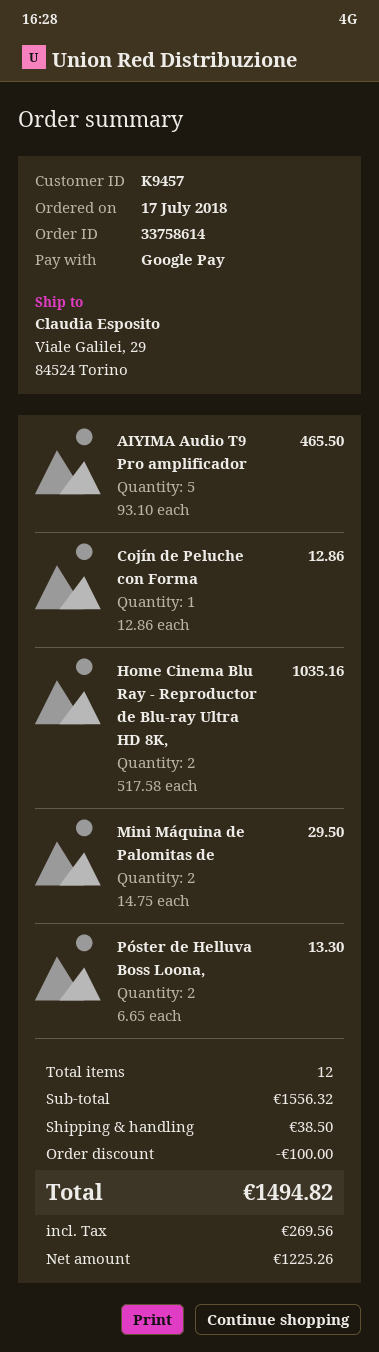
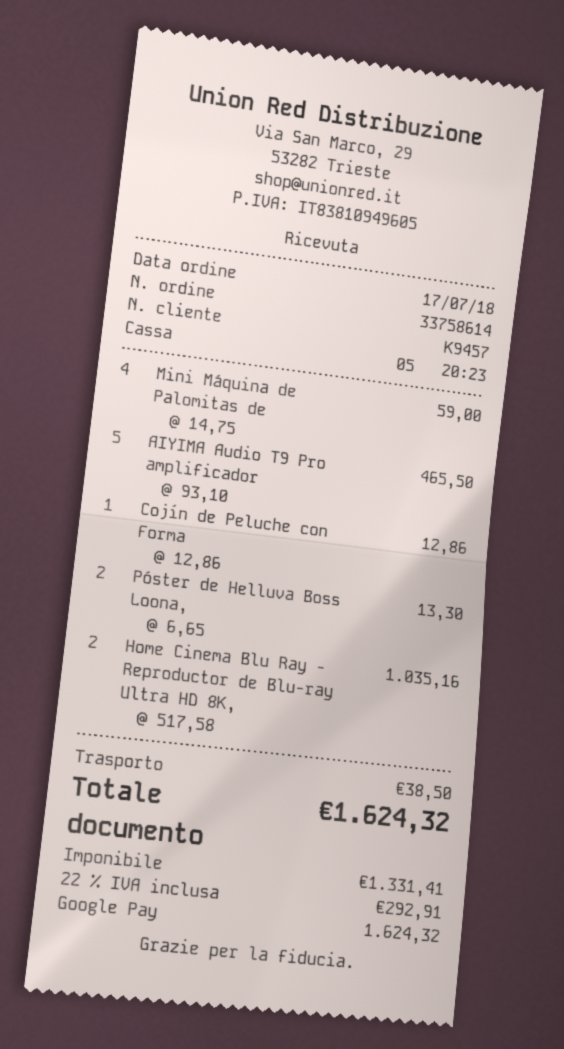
Mini Máquina de Palomitas de: 2 x 14.75 = 29.50 -> 4 x 14.75 = 59.00
discount: 100.00 -> none
net: 1225.26 -> 1331.41
tax: 269.56 -> 292.91
total: 1494.82 -> 1624.32

